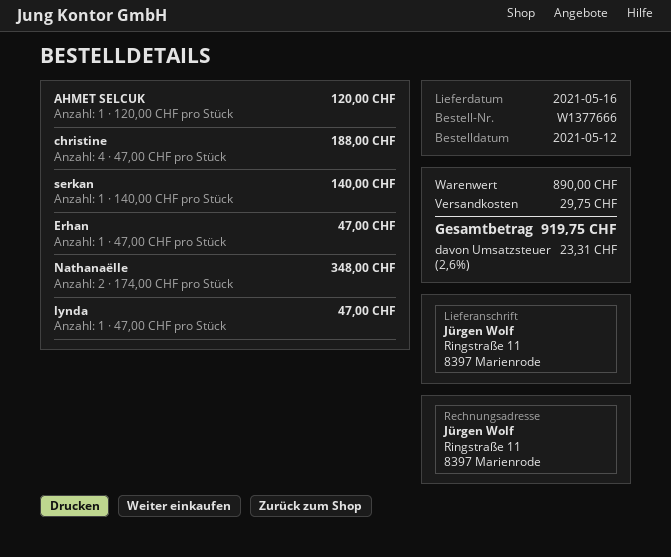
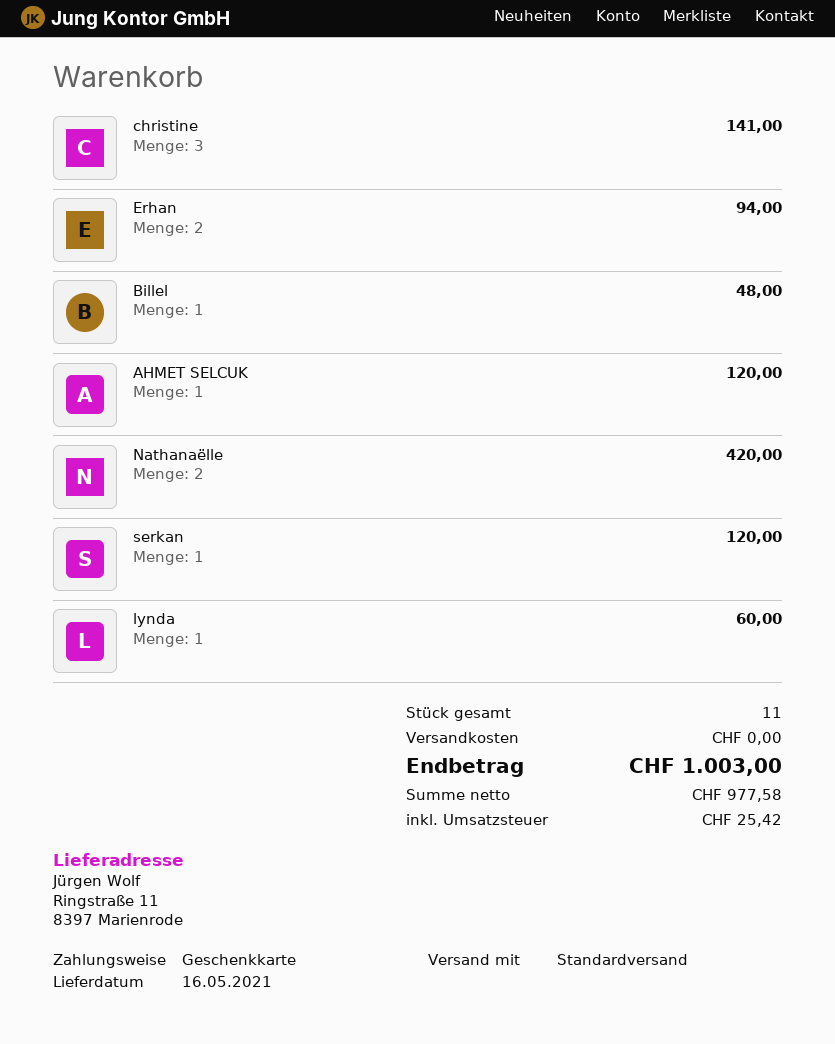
christine: 4 for 188.00 -> 3 for 141.00
serkan: 1 for 140.00 -> 1 for 120.00
Erhan: 1 for 47.00 -> 2 for 94.00
Nathanaëlle: 2 for 348.00 -> 2 for 420.00
lynda: 1 for 47.00 -> 1 for 60.00
Billel: none -> 1 for 48.00
shipping: 29.75 -> 0.00
tax: 23.31 -> 25.42
total: 919.75 -> 1003.00

